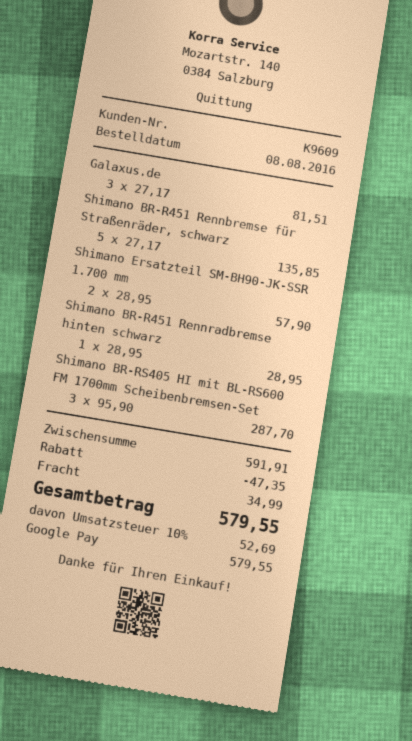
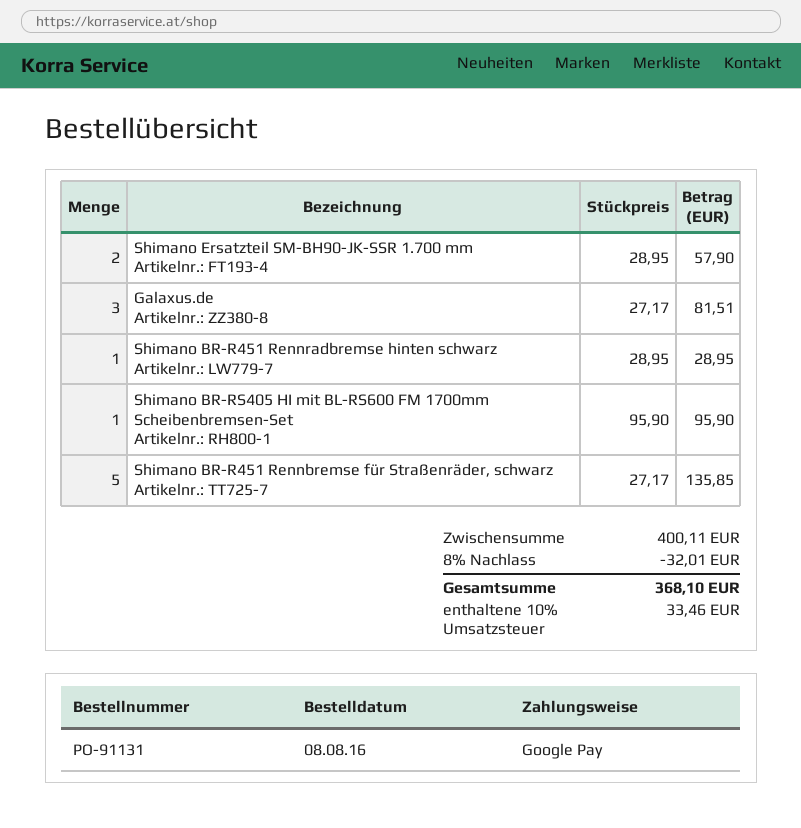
Shimano BR-RS405 HI mit BL-RS600 FM 1700mm Scheibenbremsen-Set: 3 x 95.90 = 287.70 -> 1 x 95.90 = 95.90
subtotal: 591.91 -> 400.11
discount: 47.35 -> 32.01
shipping: 34.99 -> none
tax: 10% = 52.69 -> 10% = 33.46
total: 579.55 -> 368.10

